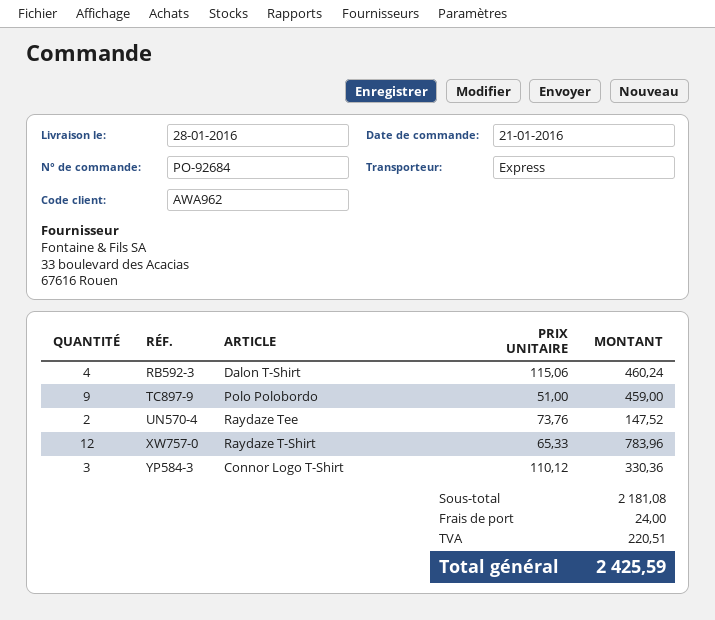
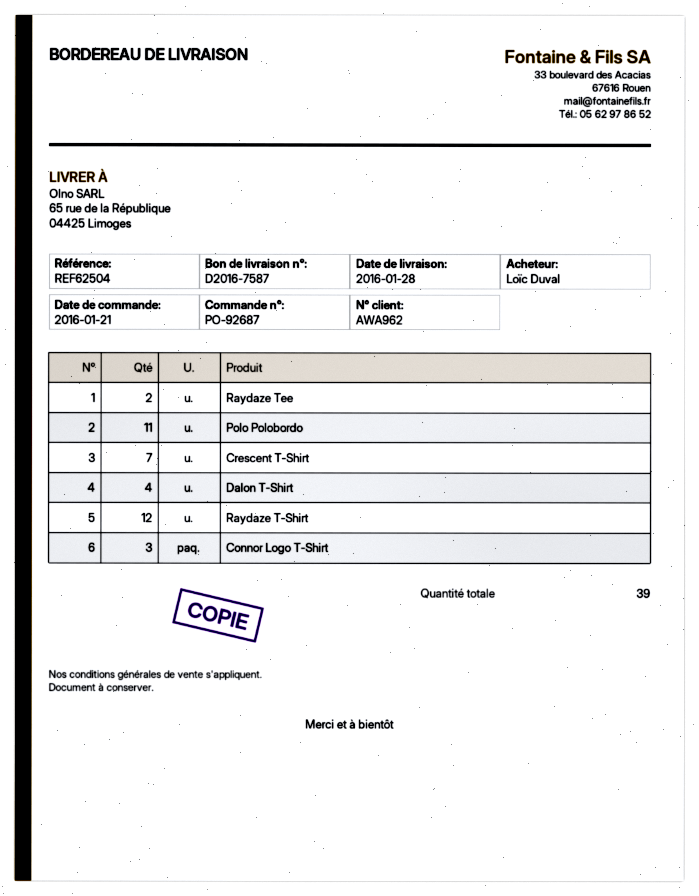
order number: PO-92684 -> PO-92687
Polo Polobordo: 9 -> 11
Crescent T-Shirt: none -> 7

